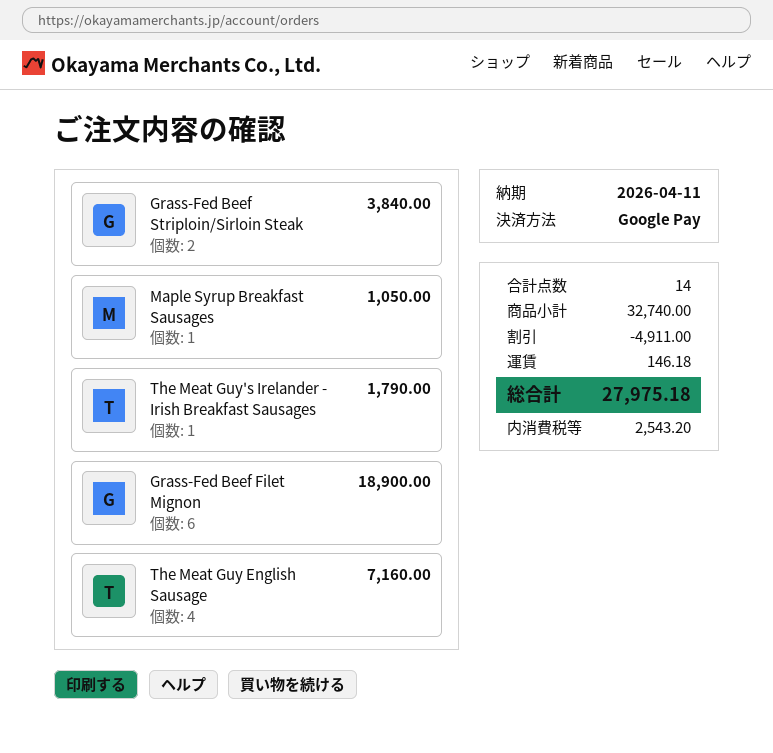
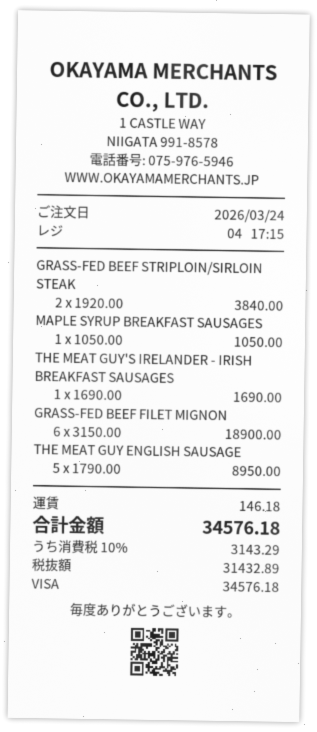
payment method: Google Pay -> Visa
The Meat Guy's Irelander - Irish Breakfast Sausages: 1 for 1790.00 -> 1 for 1690.00
The Meat Guy English Sausage: 4 for 7160.00 -> 5 for 8950.00
discount: 4911.00 -> none
tax: 2543.20 -> 3143.29
total: 27975.18 -> 34576.18

